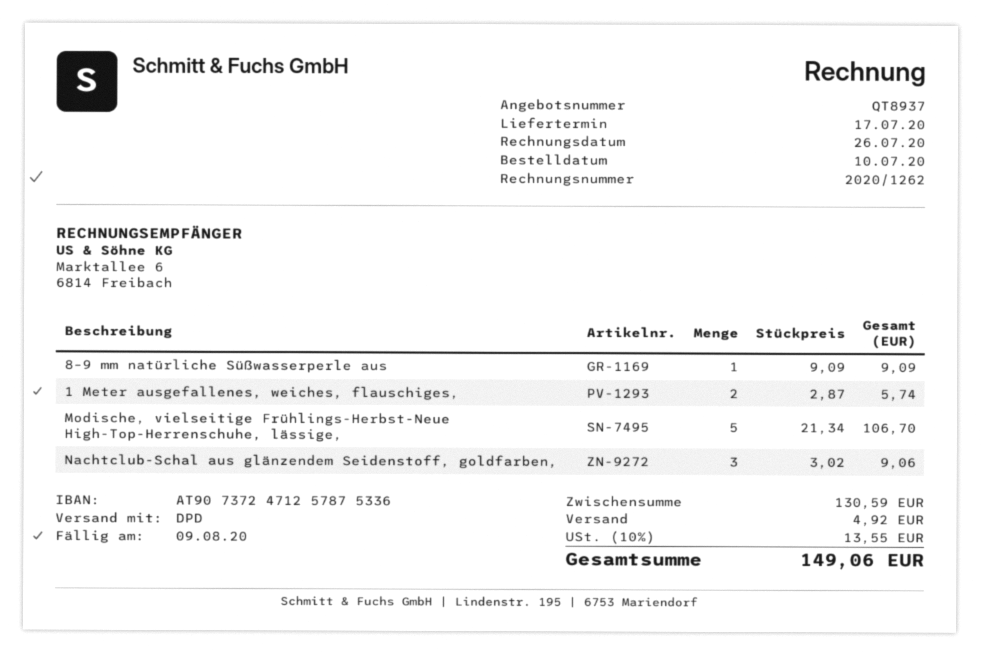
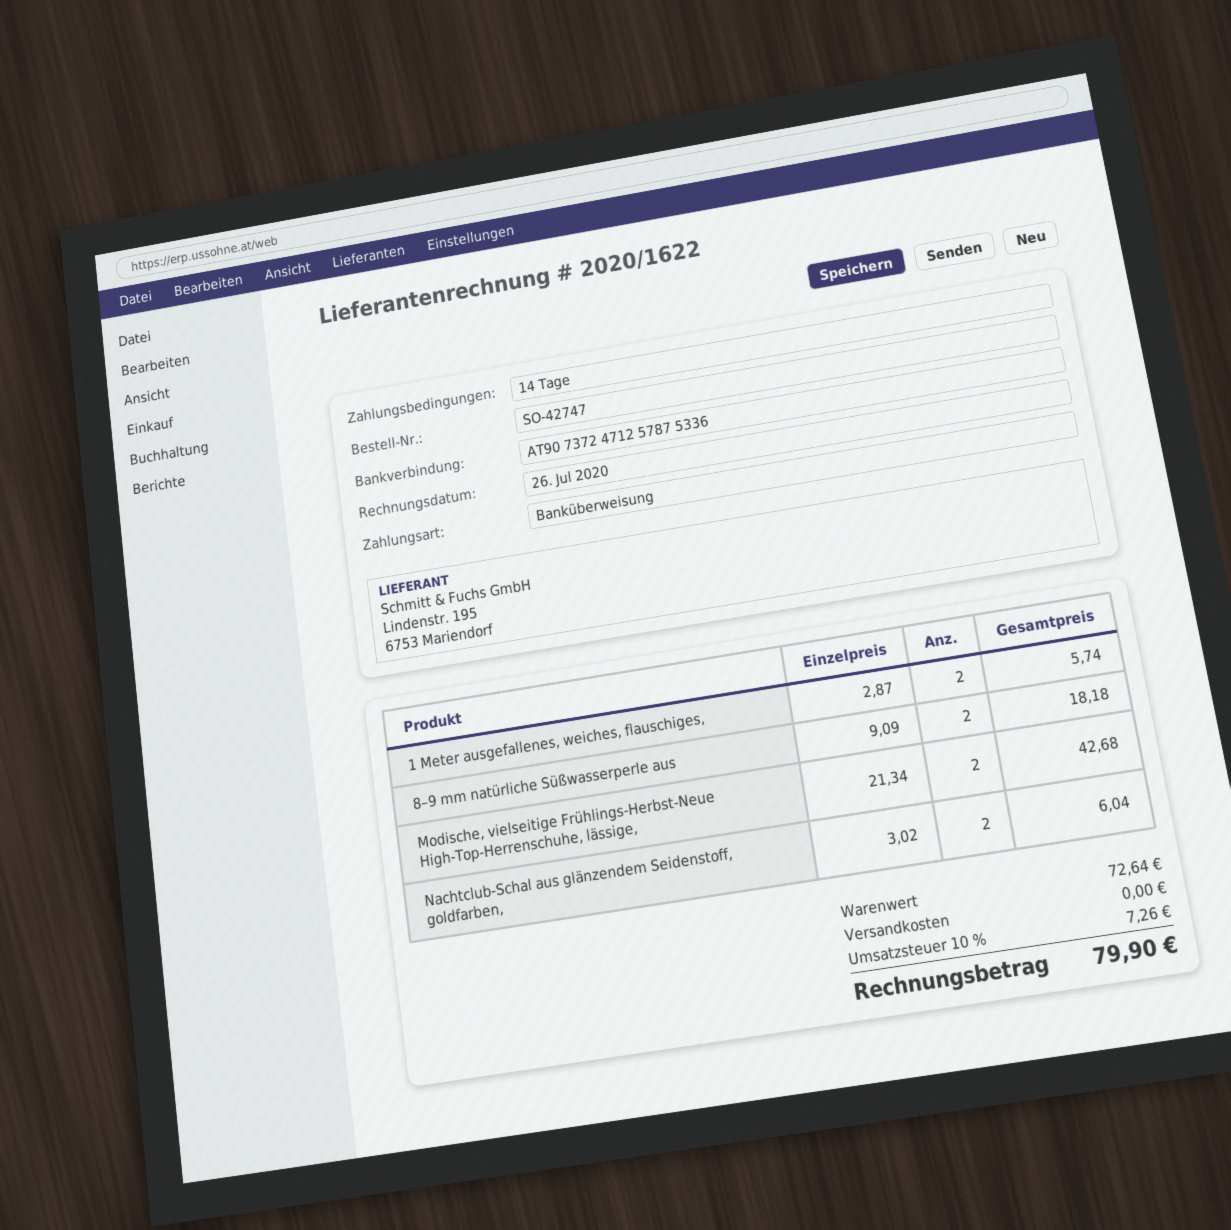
invoice number: 2020/1262 -> 2020/1622
8–9 mm natürliche Süßwasserperle aus: 1 x 9.09 = 9.09 -> 2 x 9.09 = 18.18
Modische, vielseitige Frühlings-Herbst-Neue High-Top-Herrenschuhe, lässige,: 5 x 21.34 = 106.70 -> 2 x 21.34 = 42.68
Nachtclub-Schal aus glänzendem Seidenstoff, goldfarben,: 3 x 3.02 = 9.06 -> 2 x 3.02 = 6.04
subtotal: 130.59 -> 72.64
shipping: 4.92 -> 0.00
tax: 10% = 13.55 -> 10% = 7.26
total: 149.06 -> 79.90

